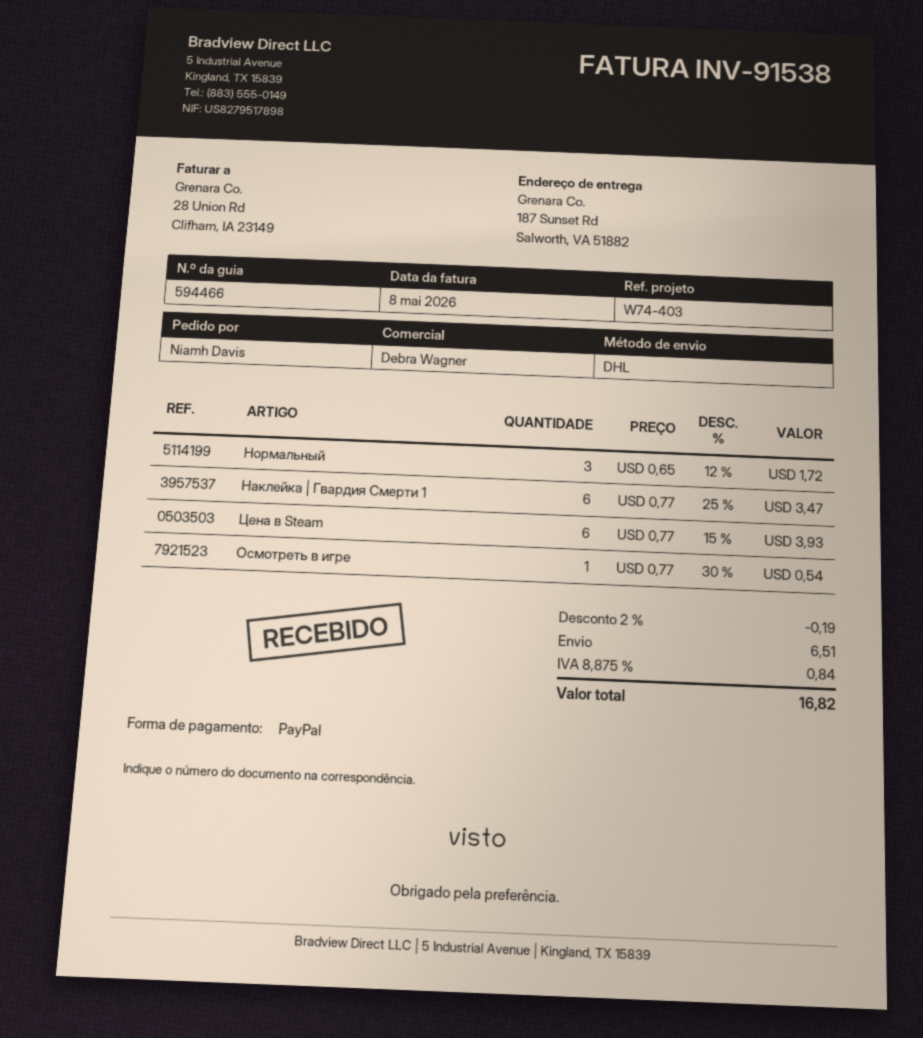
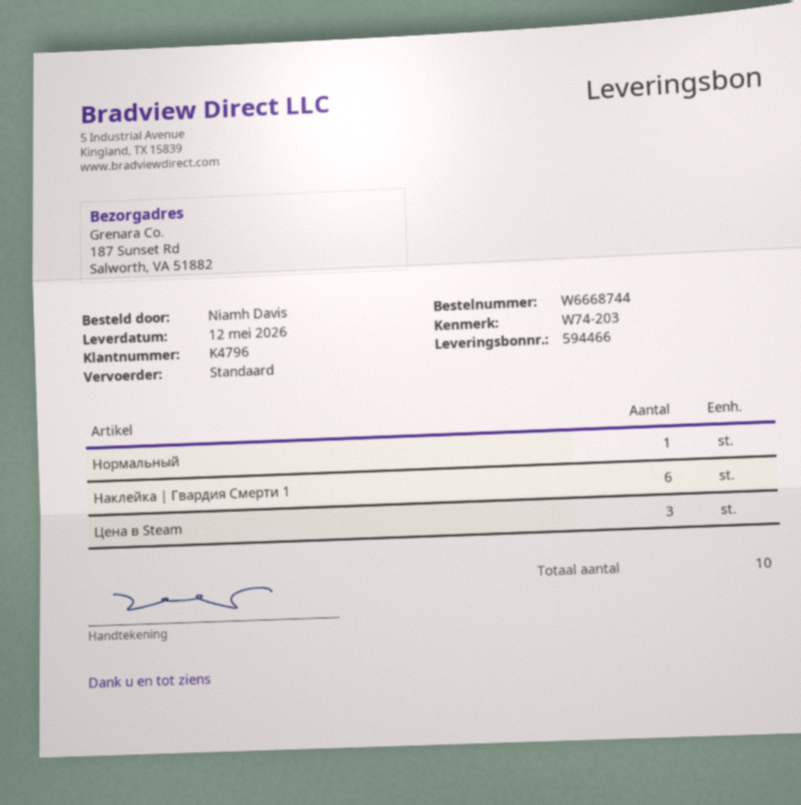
reference: W74-403 -> W74-203
shipping method: DHL -> standard
Нормальный: 3 -> 1
Цена в Steam: 6 -> 3
Осмотреть в игре: 1 -> none

